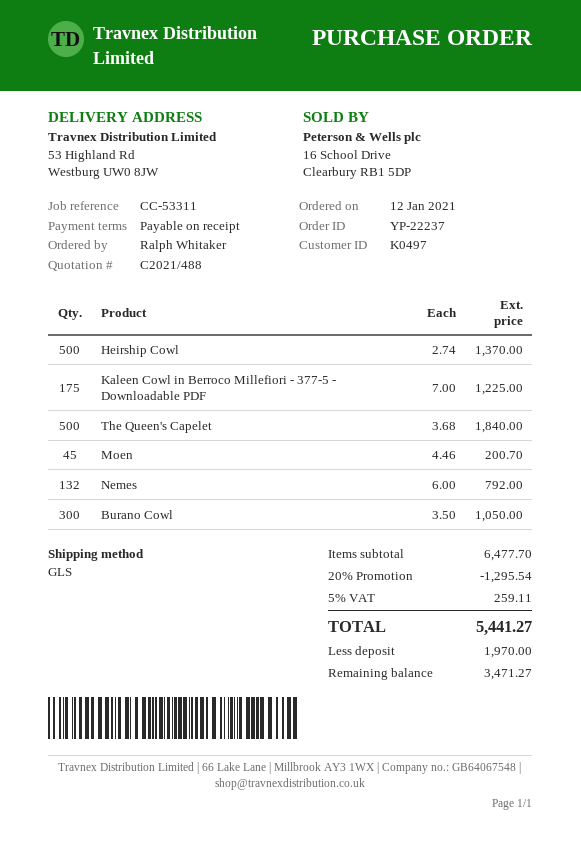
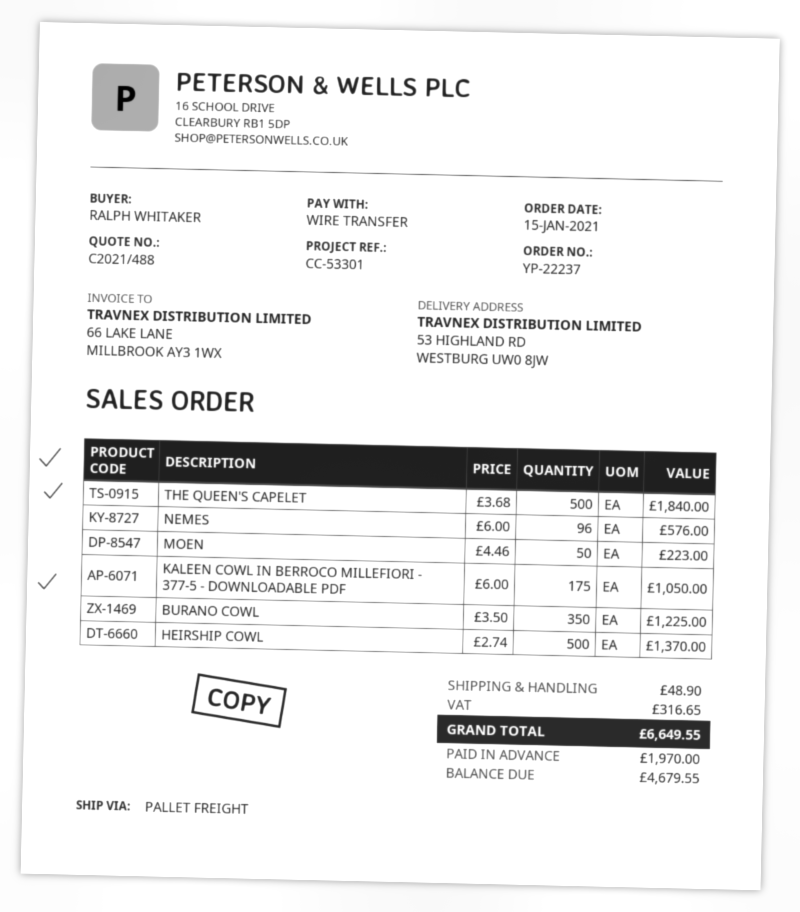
order date: 2021-01-12 -> 2021-01-15
reference: CC-53311 -> CC-53301
shipping method: GLS -> pallet freight
Kaleen Cowl in Berroco Millefiori - 377-5 - Downloadable PDF: 175 x 7.00 = 1225.00 -> 175 x 6.00 = 1050.00
Moen: 45 x 4.46 = 200.70 -> 50 x 4.46 = 223.00
Nemes: 132 x 6.00 = 792.00 -> 96 x 6.00 = 576.00
Burano Cowl: 300 x 3.50 = 1050.00 -> 350 x 3.50 = 1225.00
discount: 20% = 1295.54 -> none
shipping: none -> 48.90
tax: 259.11 -> 316.65
total: 5441.27 -> 6649.55
balance: 3471.27 -> 4679.55

